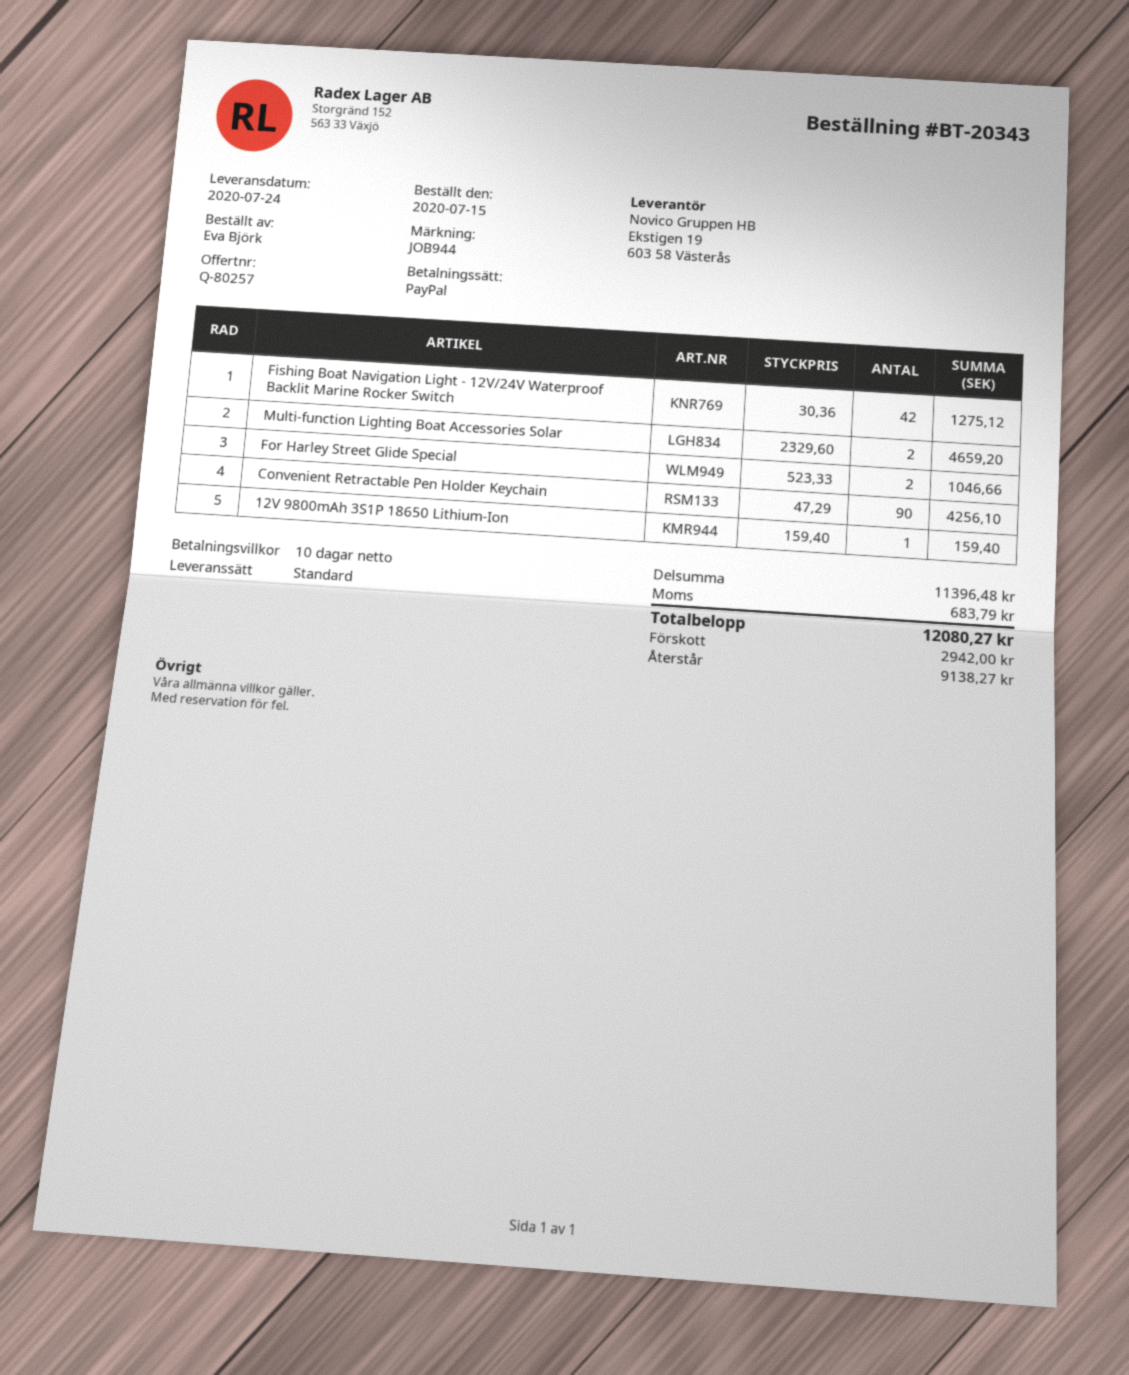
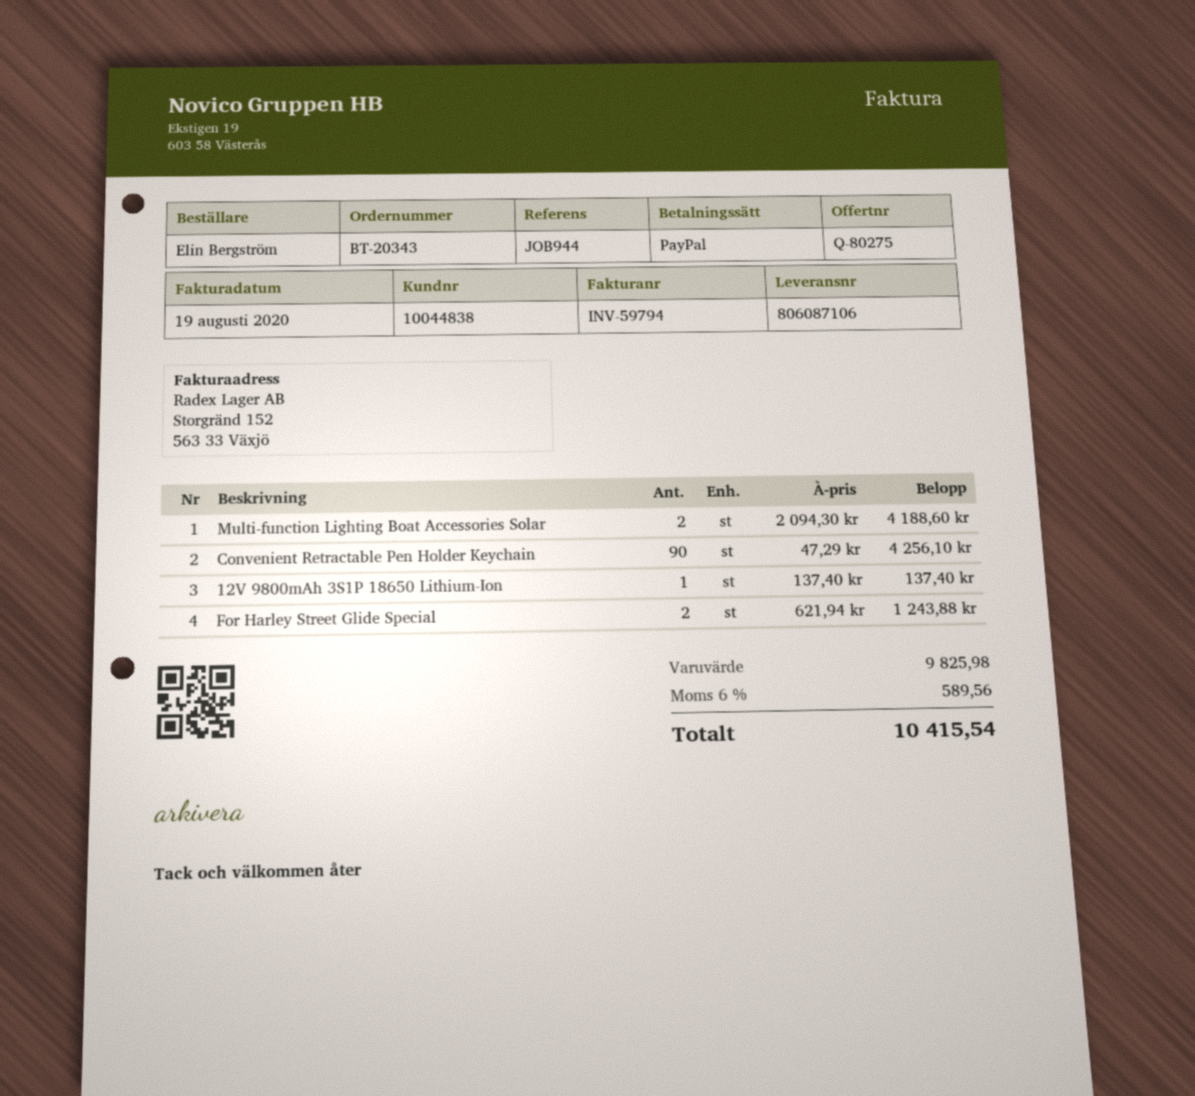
quote number: Q-80257 -> Q-80275
ordered by: Eva Björk -> Elin Bergström
Fishing Boat Navigation Light - 12V/24V Waterproof Backlit Marine Rocker Switch: 42 x 30.36 = 1275.12 -> none
Multi-function Lighting Boat Accessories Solar: 2 x 2329.60 = 4659.20 -> 2 x 2094.30 = 4188.60
For Harley Street Glide Special: 2 x 523.33 = 1046.66 -> 2 x 621.94 = 1243.88
12V 9800mAh 3S1P 18650 Lithium-Ion: 1 x 159.40 = 159.40 -> 1 x 137.40 = 137.40
subtotal: 11396.48 -> 9825.98
tax: 683.79 -> 589.56
total: 12080.27 -> 10415.54

